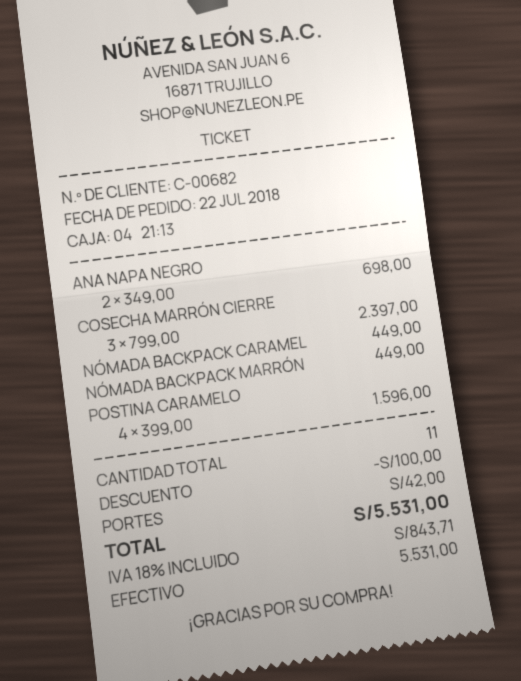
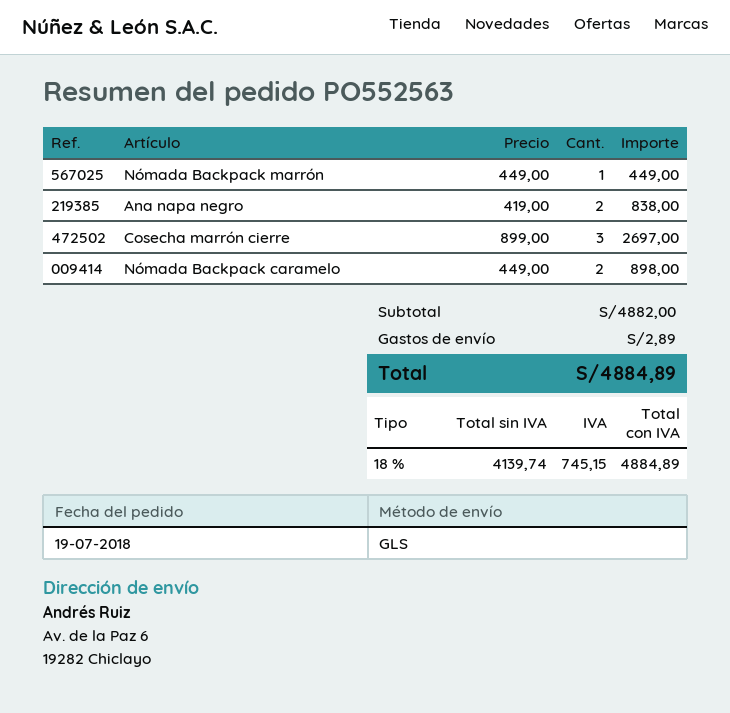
order date: 2018-07-22 -> 2018-07-19
ANA NAPA NEGRO: 2 x 349.00 = 698.00 -> 2 x 419.00 = 838.00
COSECHA MARRÓN CIERRE: 3 x 799.00 = 2397.00 -> 3 x 899.00 = 2697.00
NÓMADA BACKPACK CARAMEL: 1 x 449.00 = 449.00 -> 2 x 449.00 = 898.00
POSTINA CARAMELO: 4 x 399.00 = 1596.00 -> none
discount: 100.00 -> none
shipping: 42.00 -> 2.89
tax: 18% = 843.71 -> 18% = 745.15
total: 5531.00 -> 4884.89

